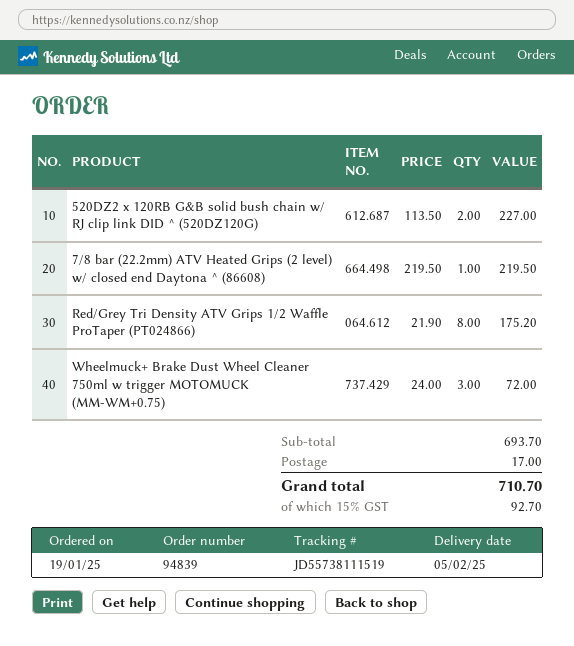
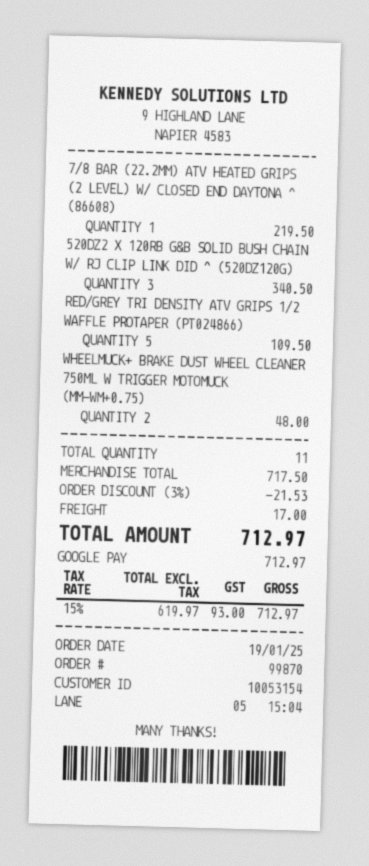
order number: 94839 -> 99870
520DZ2 x 120RB G&B solid bush chain w/ RJ clip link DID ^ (520DZ120G): 2 for 227.00 -> 3 for 340.50
Red/Grey Tri Density ATV Grips 1/2 Waffle ProTaper (PT024866): 8 for 175.20 -> 5 for 109.50
Wheelmuck+ Brake Dust Wheel Cleaner 750ml w trigger MOTOMUCK (MM-WM+0.75): 3 for 72.00 -> 2 for 48.00
subtotal: 693.70 -> 717.50
discount: none -> 3% = 21.53
tax: 15% = 92.70 -> 15% = 93.00
total: 710.70 -> 712.97

